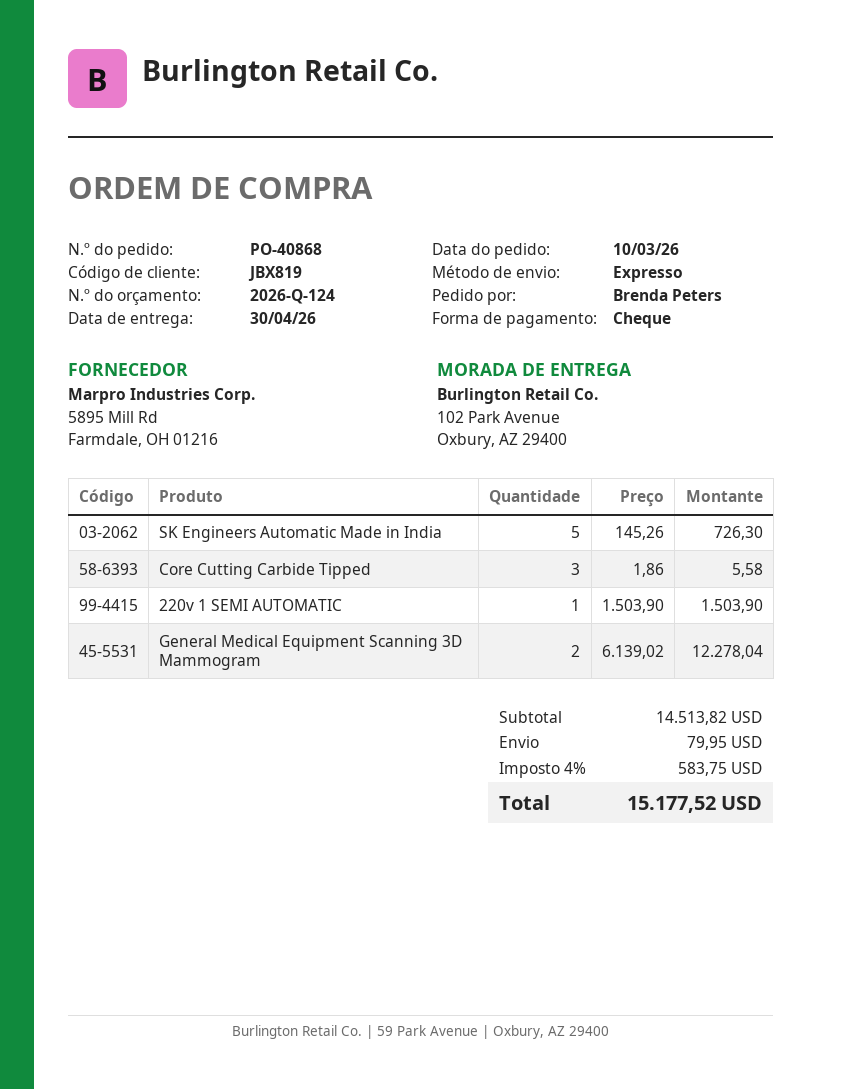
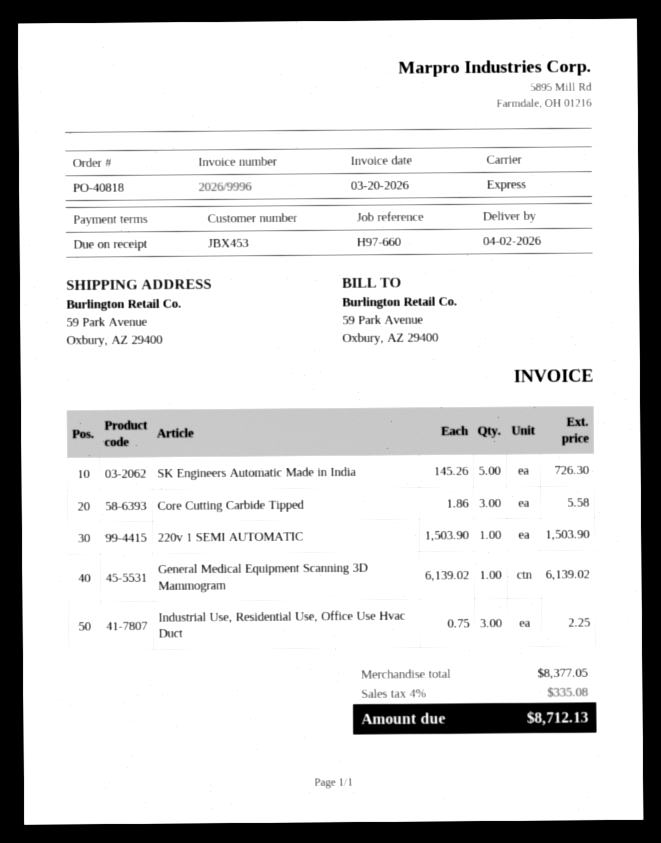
order number: PO-40868 -> PO-40818
delivery date: 2026-04-30 -> 2026-04-02
customer number: JBX819 -> JBX453
ship to: 102 Park Avenue, Oxbury, AZ 29400 -> 59 Park Avenue, Oxbury, AZ 29400
General Medical Equipment Scanning 3D Mammogram: 2 x 6139.02 = 12278.04 -> 1 x 6139.02 = 6139.02
Industrial Use, Residential Use, Office Use Hvac Duct: none -> 3 x 0.75 = 2.25
subtotal: 14513.82 -> 8377.05
shipping: 79.95 -> none
tax: 4% = 583.75 -> 4% = 335.08
total: 15177.52 -> 8712.13

